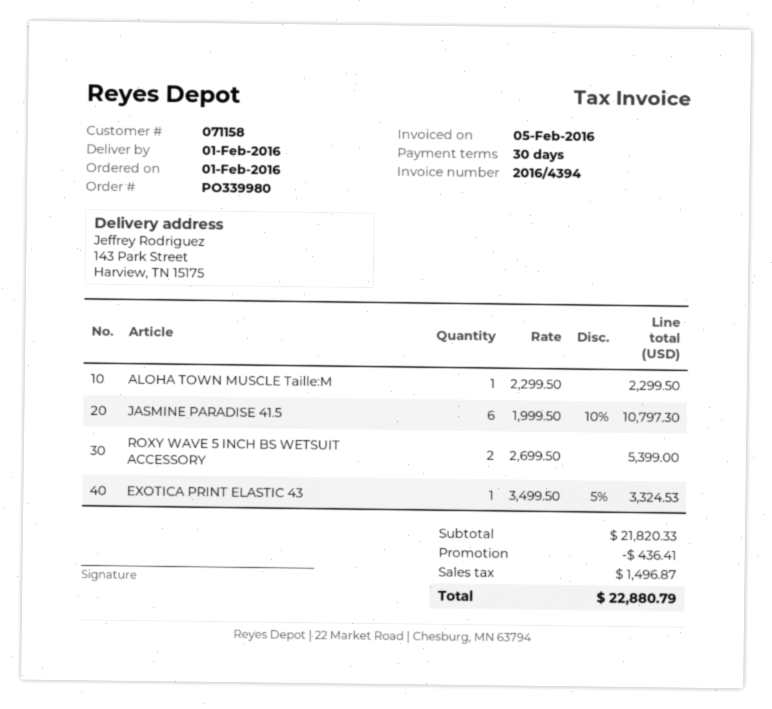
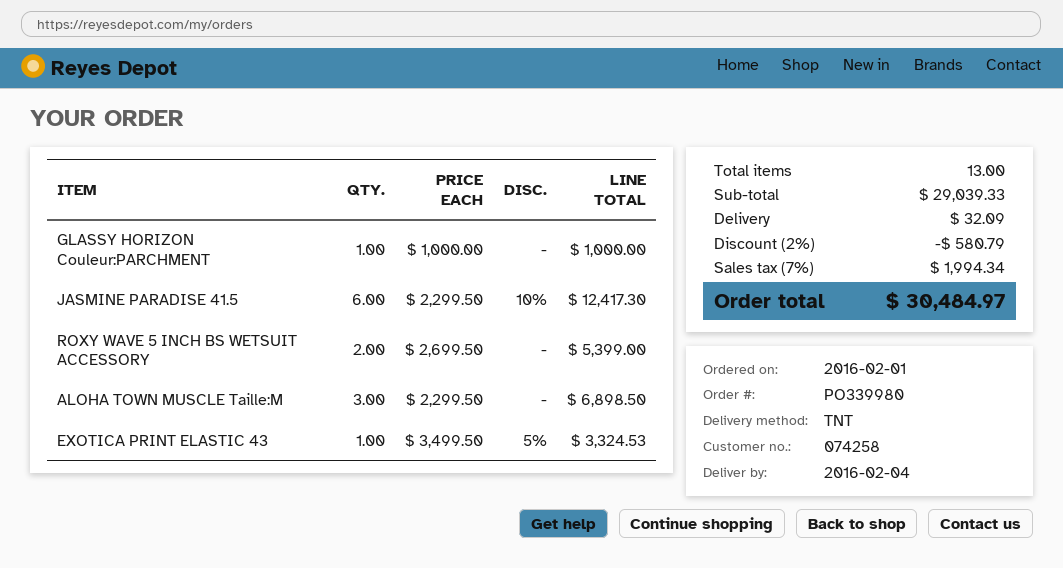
delivery date: 2016-02-01 -> 2016-02-04
customer number: 071158 -> 074258
ALOHA TOWN MUSCLE Taille:M: 1 x 2299.50 = 2299.50 -> 3 x 2299.50 = 6898.50
JASMINE PARADISE 41.5: 6 x 1999.50 - 10% = 10797.30 -> 6 x 2299.50 - 10% = 12417.30
GLASSY HORIZON Couleur:PARCHMENT: none -> 1 x 1000.00 = 1000.00
subtotal: 21820.33 -> 29039.33
discount: 436.41 -> 580.79
shipping: none -> 32.09
tax: 1496.87 -> 1994.34
total: 22880.79 -> 30484.97

